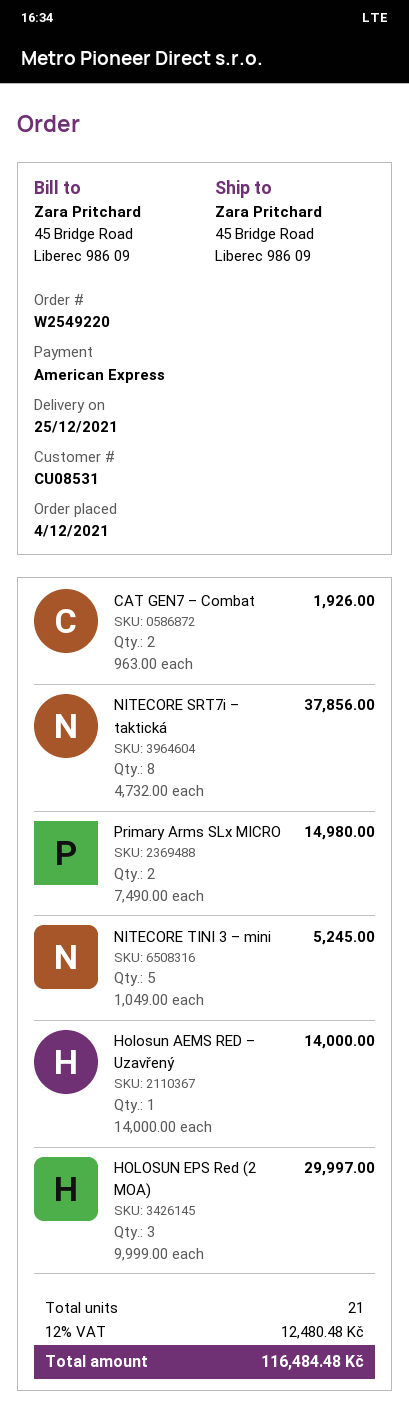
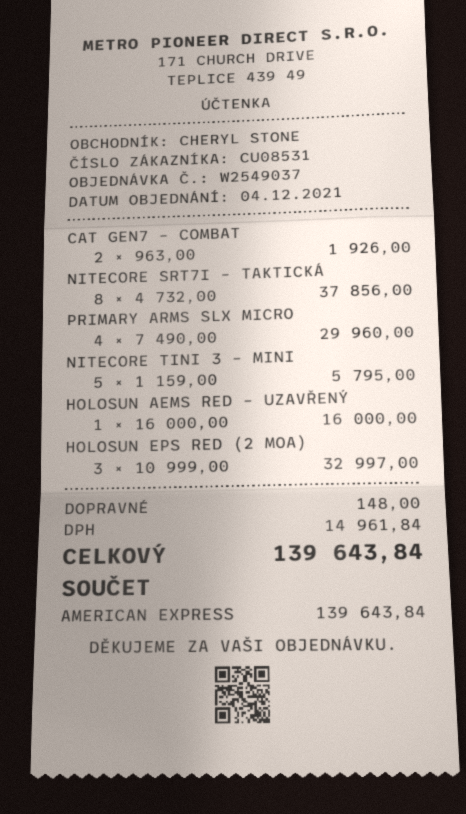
order number: W2549220 -> W2549037
Primary Arms SLx MICRO: 2 x 7490.00 = 14980.00 -> 4 x 7490.00 = 29960.00
NITECORE TINI 3 – mini: 5 x 1049.00 = 5245.00 -> 5 x 1159.00 = 5795.00
Holosun AEMS RED – Uzavřený: 1 x 14000.00 = 14000.00 -> 1 x 16000.00 = 16000.00
HOLOSUN EPS Red (2 MOA): 3 x 9999.00 = 29997.00 -> 3 x 10999.00 = 32997.00
shipping: none -> 148.00
tax: 12480.48 -> 14961.84
total: 116484.48 -> 139643.84

